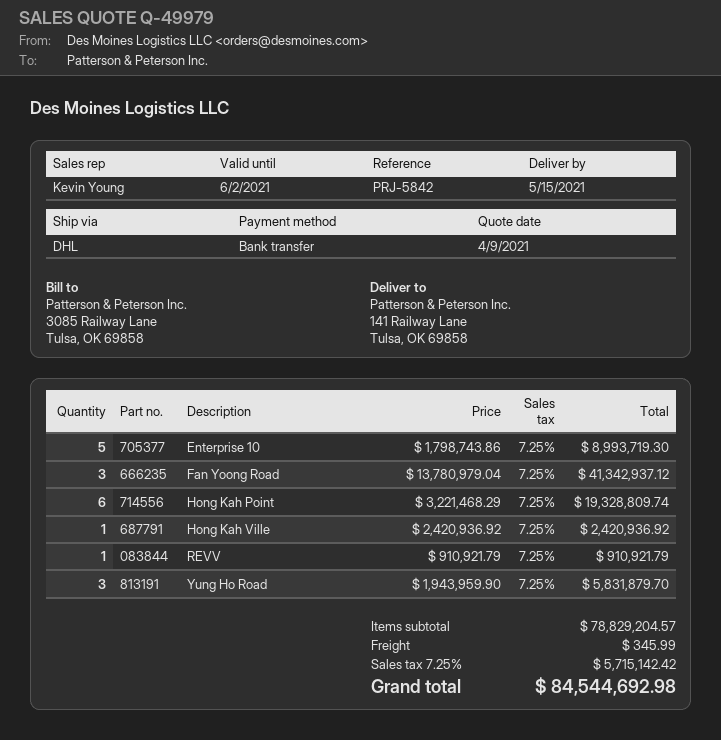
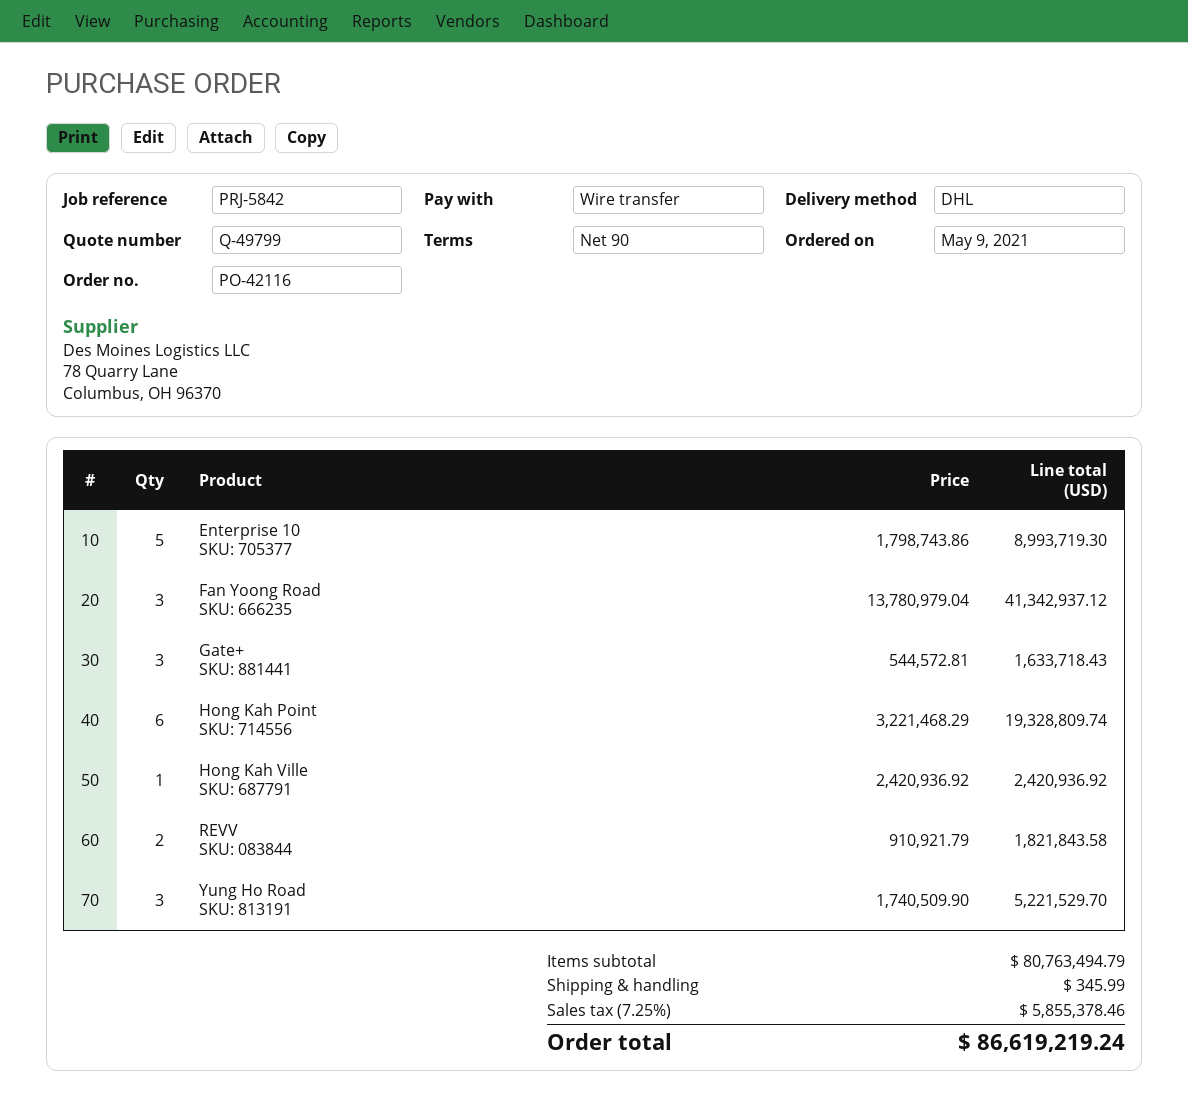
quote number: Q-49979 -> Q-49799
REVV: 1 x 910921.79 = 910921.79 -> 2 x 910921.79 = 1821843.58
Yung Ho Road: 3 x 1943959.90 = 5831879.70 -> 3 x 1740509.90 = 5221529.70
Gate+: none -> 3 x 544572.81 = 1633718.43
subtotal: 78829204.57 -> 80763494.79
tax: 7.25% = 5715142.42 -> 7.25% = 5855378.46
total: 84544692.98 -> 86619219.24

